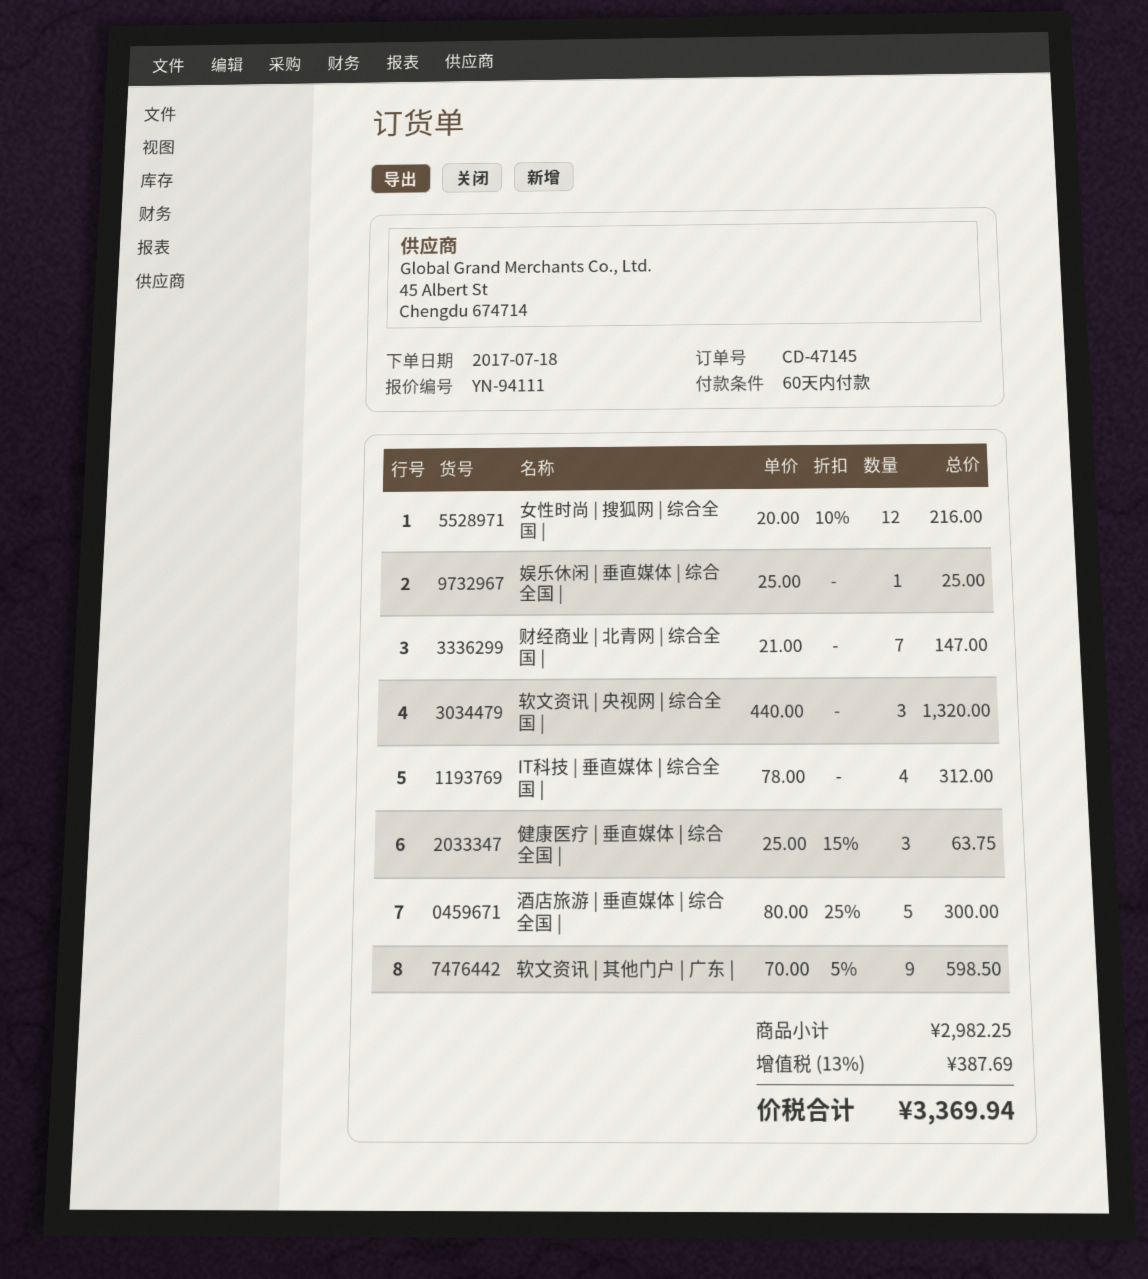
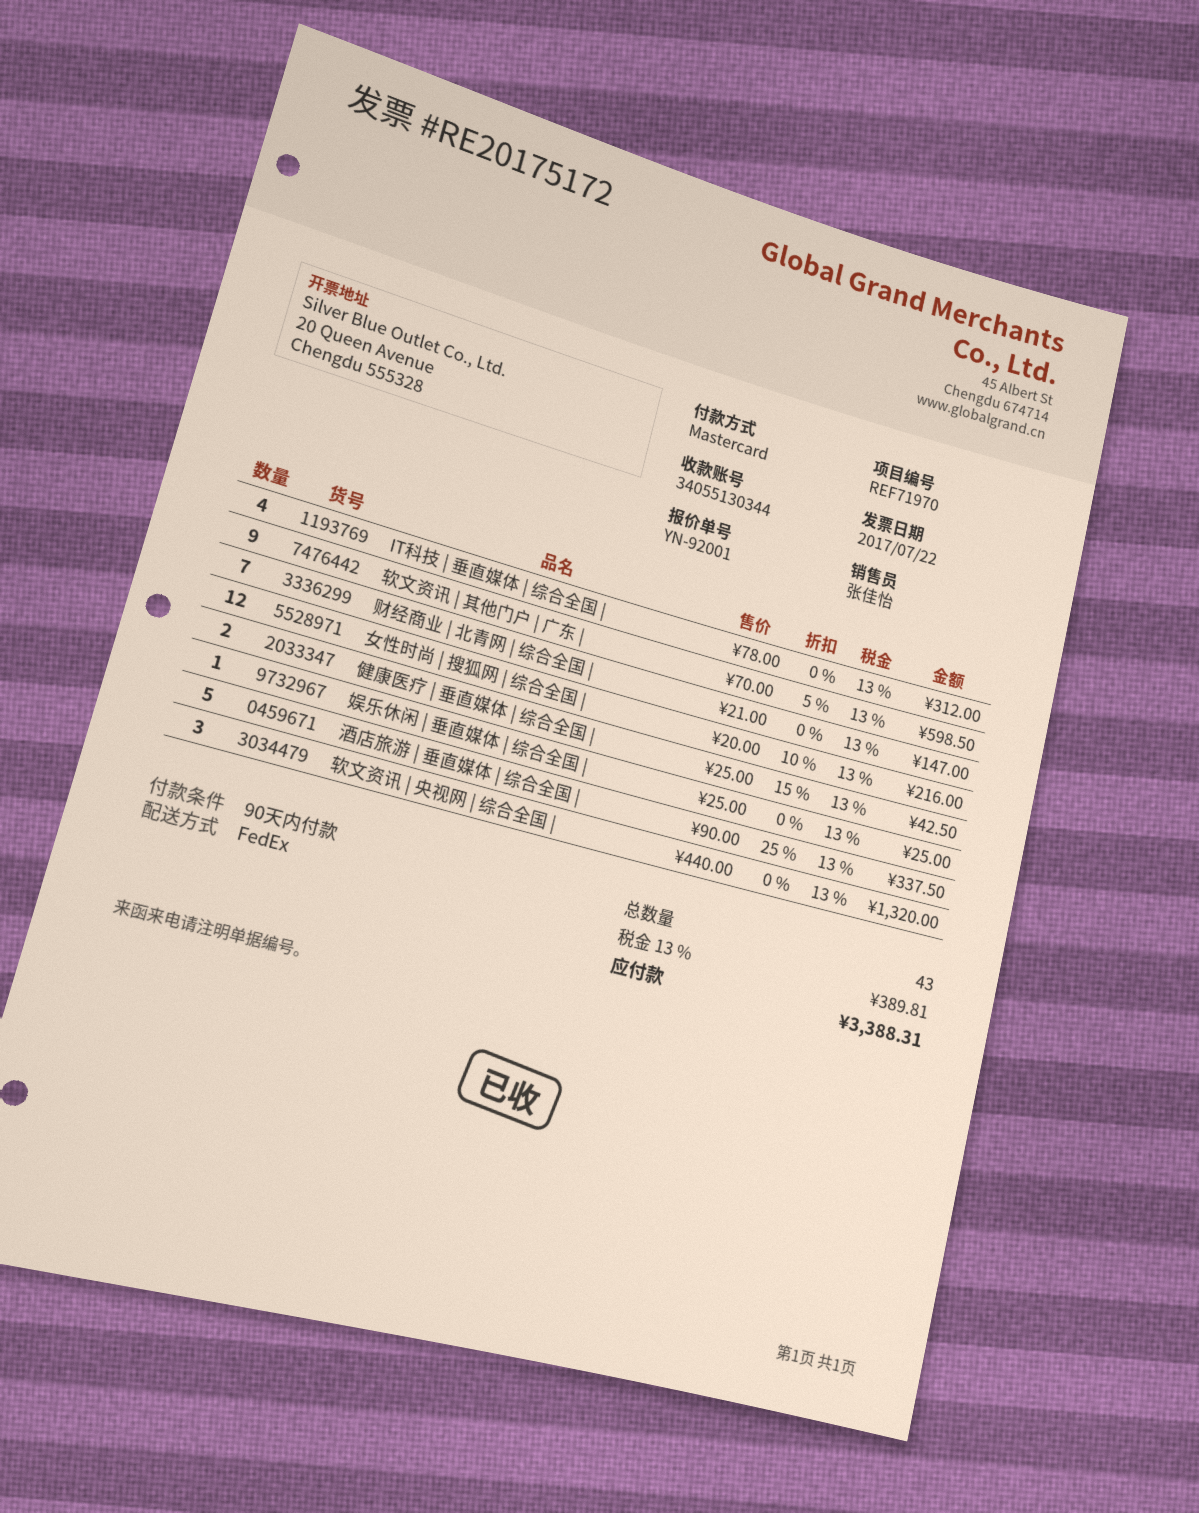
quote number: YN-94111 -> YN-92001
payment terms: 60 days -> 90 days
健康医疗 | 垂直媒体 | 综合全国 |: 3 x 25.00 - 15% = 63.75 -> 2 x 25.00 - 15% = 42.50
酒店旅游 | 垂直媒体 | 综合全国 |: 5 x 80.00 - 25% = 300.00 -> 5 x 90.00 - 25% = 337.50
tax: 13% = 387.69 -> 13% = 389.81
total: 3369.94 -> 3388.31

